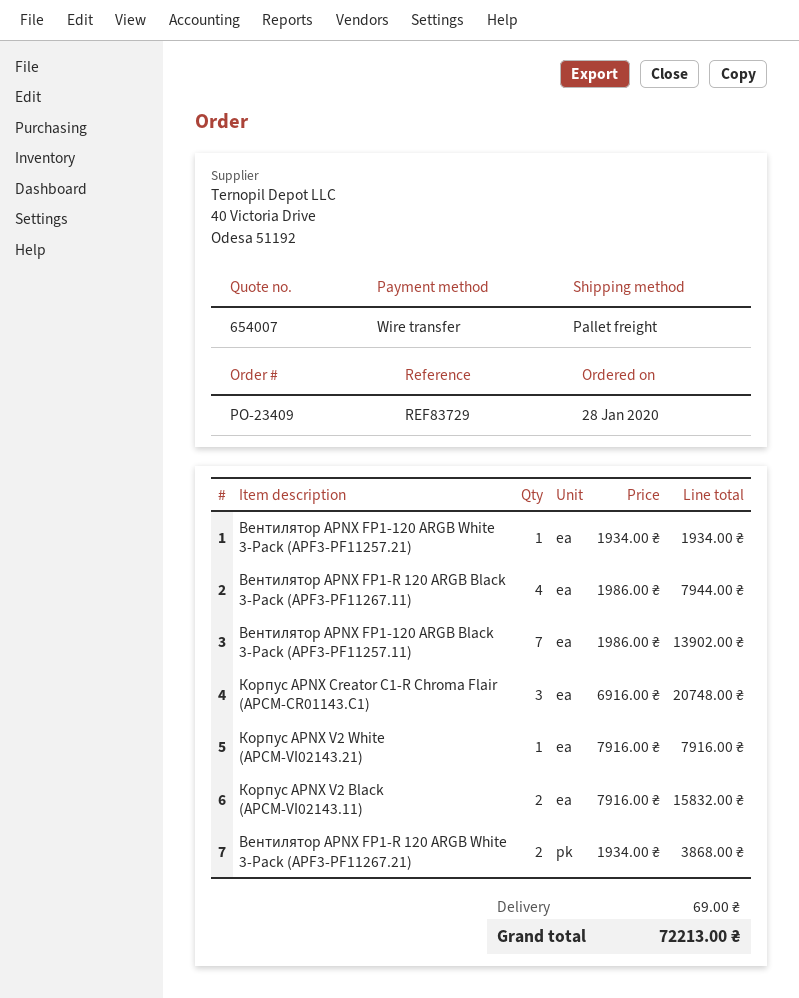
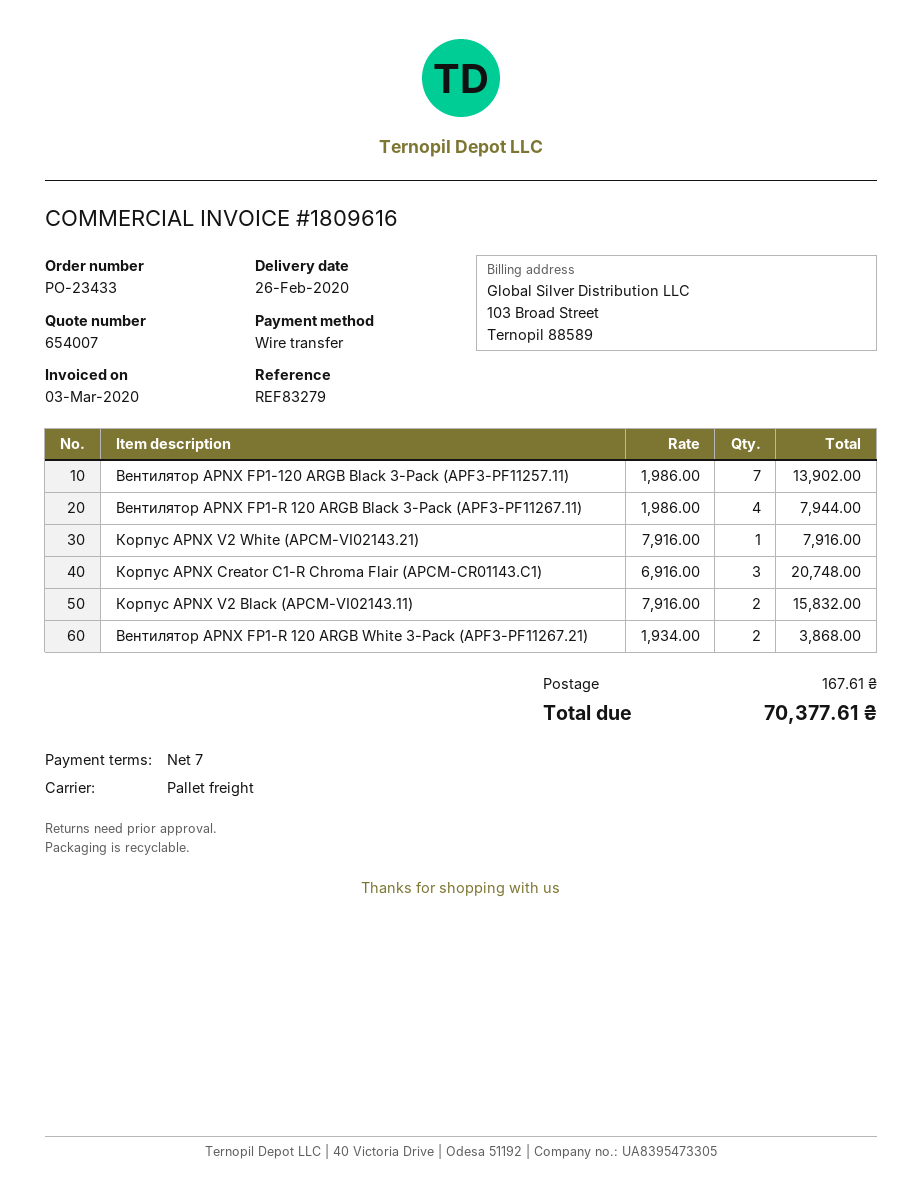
order number: PO-23409 -> PO-23433
reference: REF83729 -> REF83279
Вентилятор APNX FP1-120 ARGB White 3-Pack (APF3-PF11257.21): 1 x 1934.00 = 1934.00 -> none
shipping: 69.00 -> 167.61
total: 72213.00 -> 70377.61

